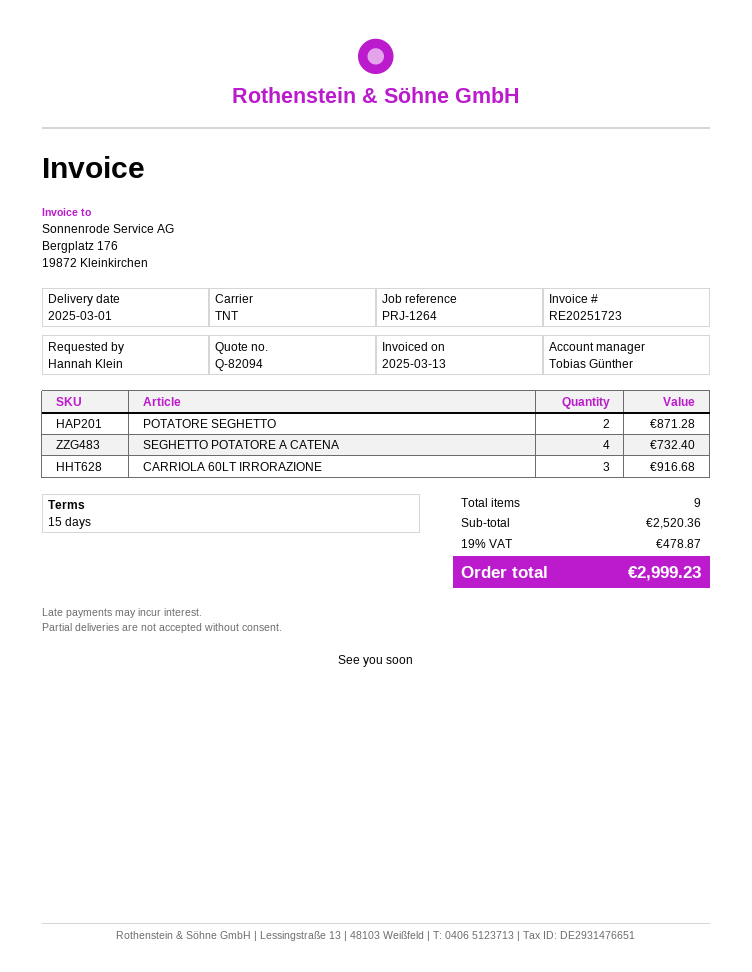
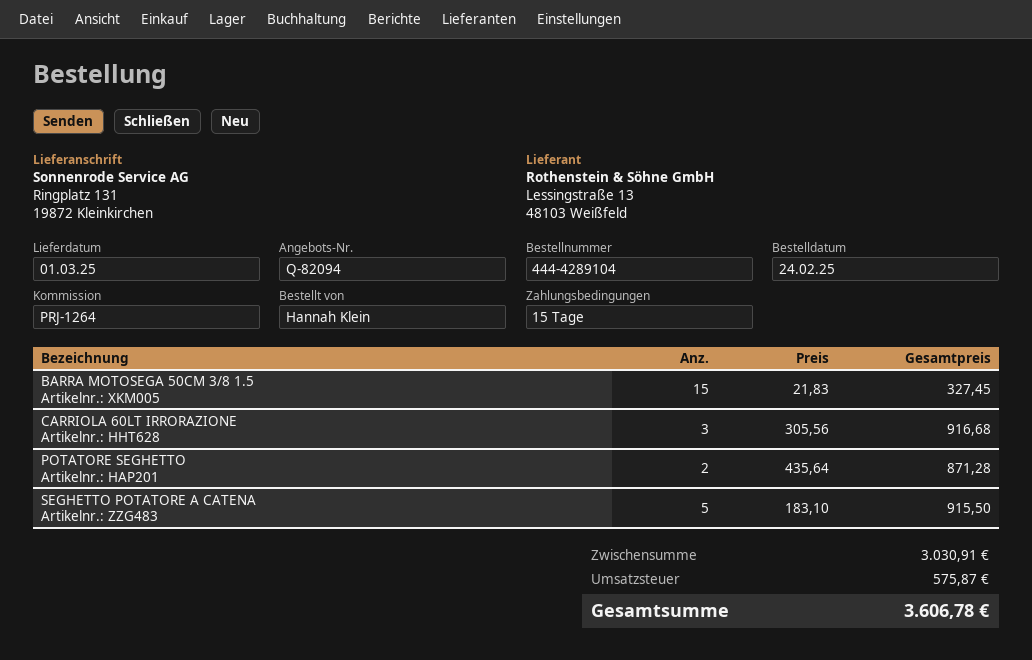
SEGHETTO POTATORE A CATENA: 4 for 732.40 -> 5 for 915.50
BARRA MOTOSEGA 50CM 3/8 1.5: none -> 15 for 327.45
subtotal: 2520.36 -> 3030.91
tax: 478.87 -> 575.87
total: 2999.23 -> 3606.78

